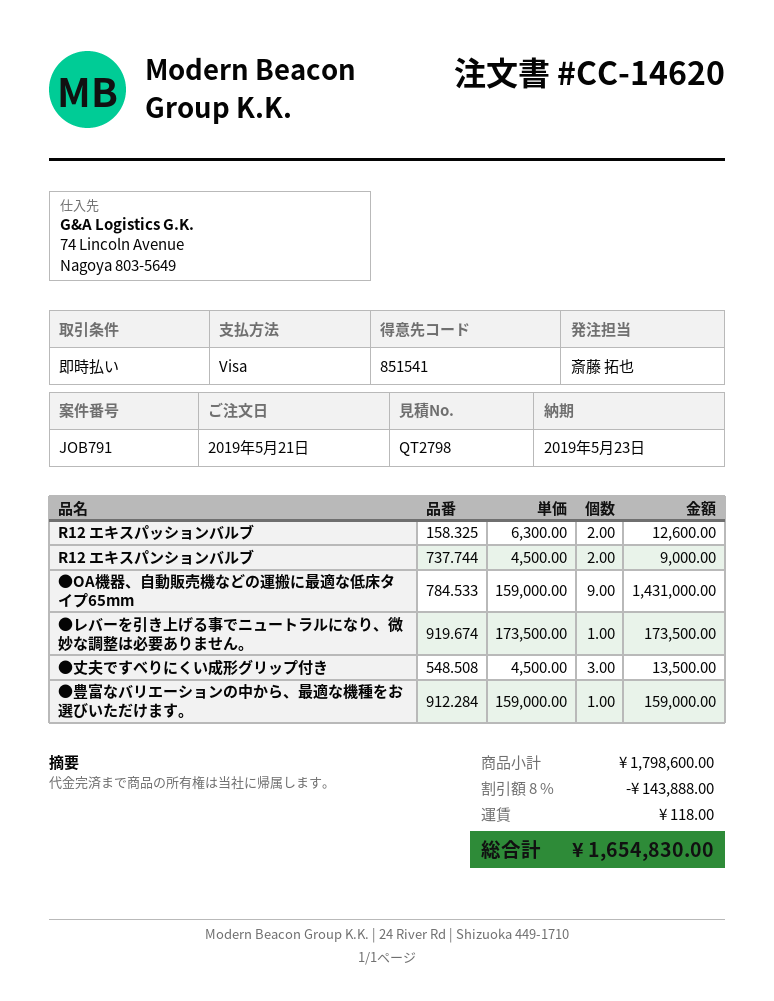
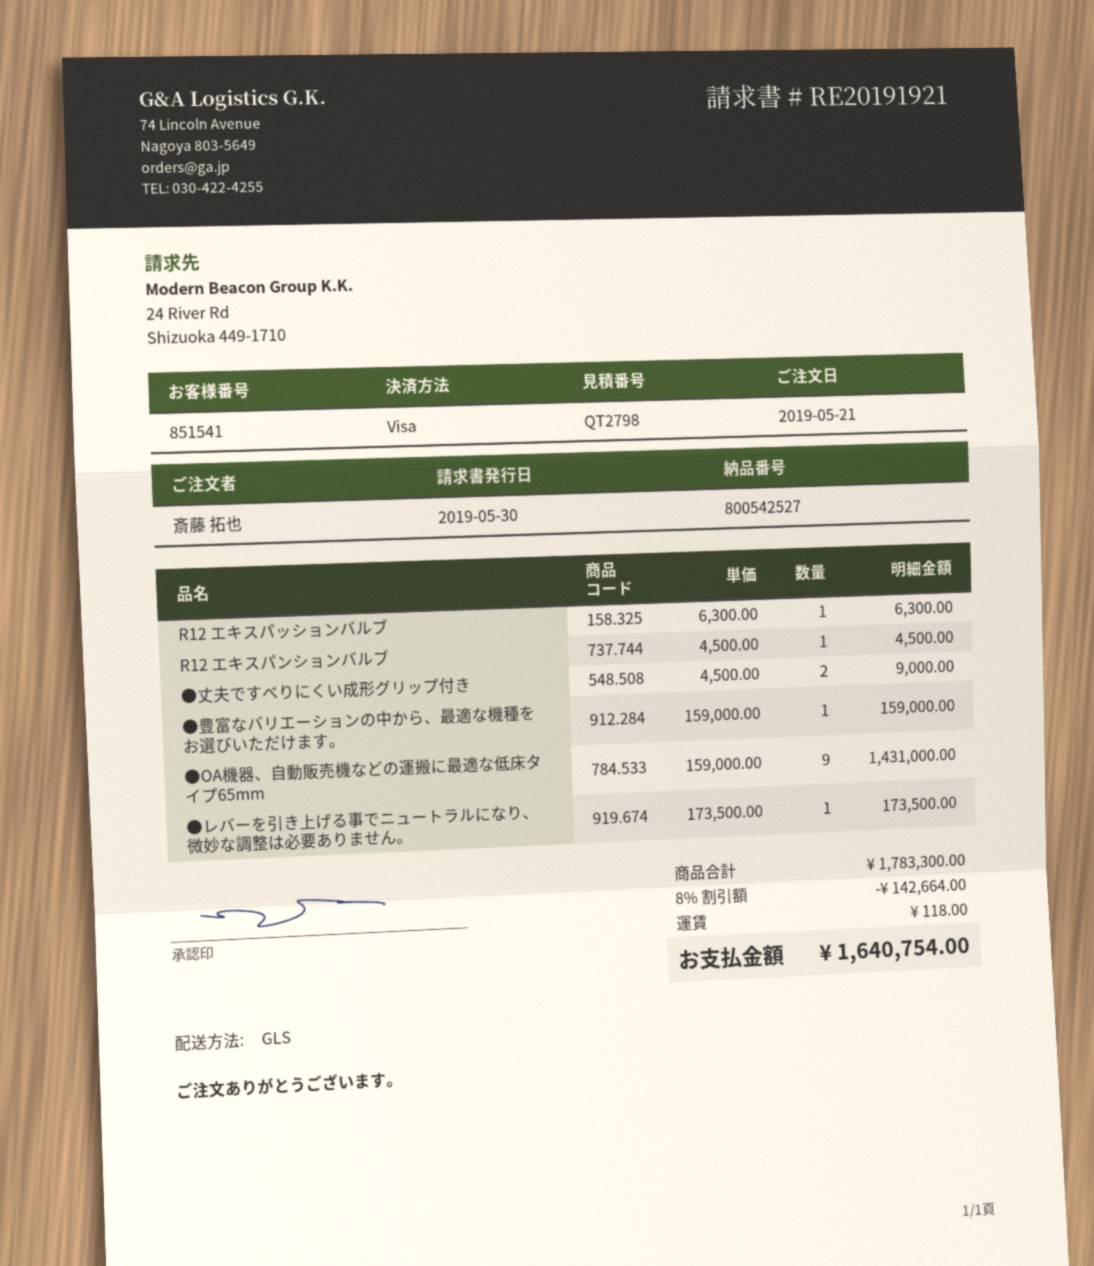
R12 エキスパッションバルブ: 2 x 6300.00 = 12600.00 -> 1 x 6300.00 = 6300.00
R12 エキスパンションバルブ: 2 x 4500.00 = 9000.00 -> 1 x 4500.00 = 4500.00
●丈夫ですべりにくい成形グリップ付き: 3 x 4500.00 = 13500.00 -> 2 x 4500.00 = 9000.00
subtotal: 1798600.00 -> 1783300.00
discount: 8% = 143888.00 -> 8% = 142664.00
total: 1654830.00 -> 1640754.00

